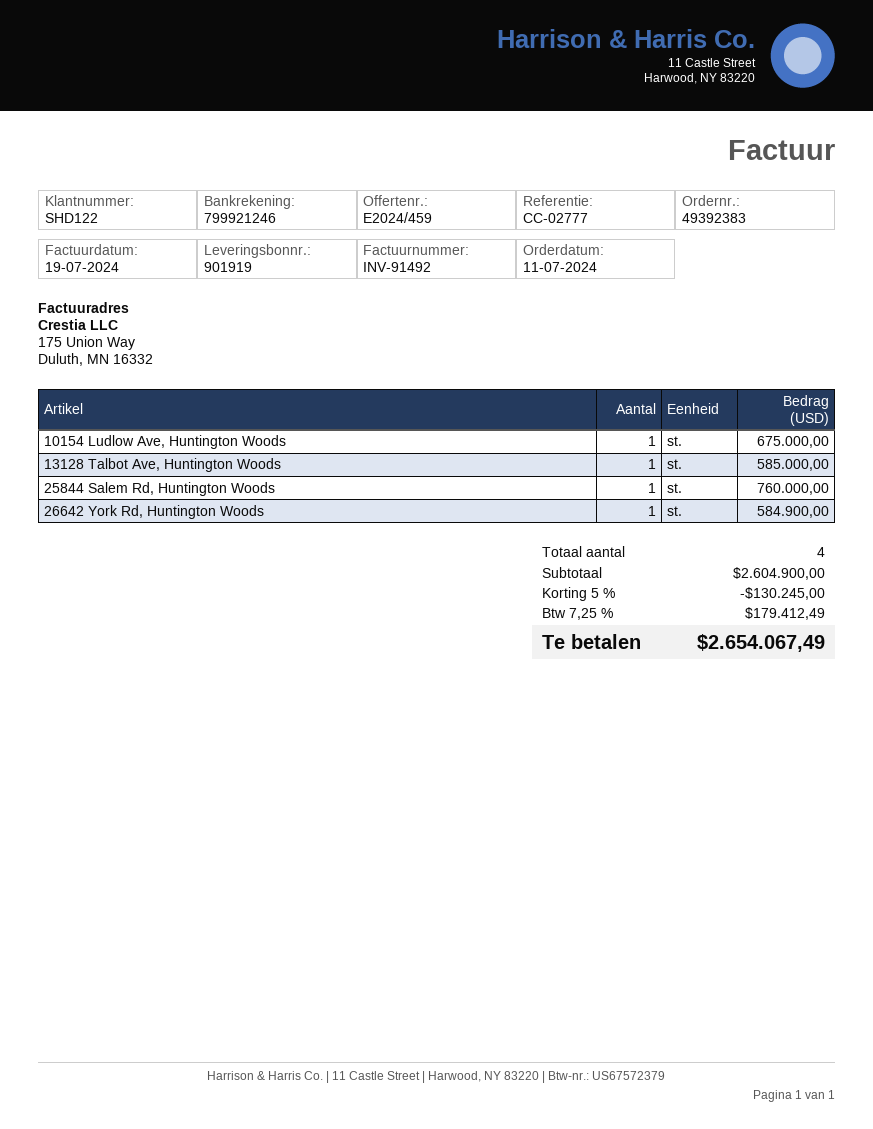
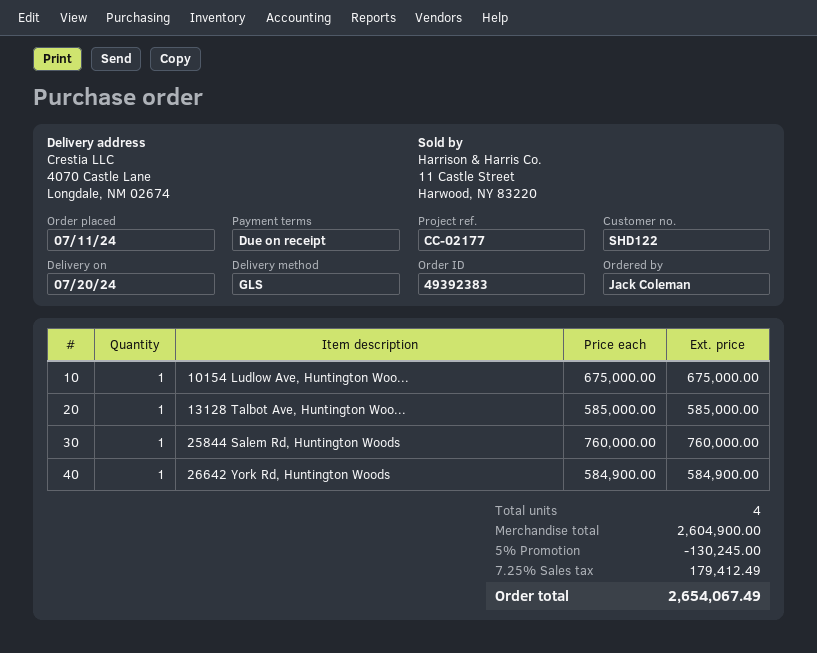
reference: CC-02777 -> CC-02177

